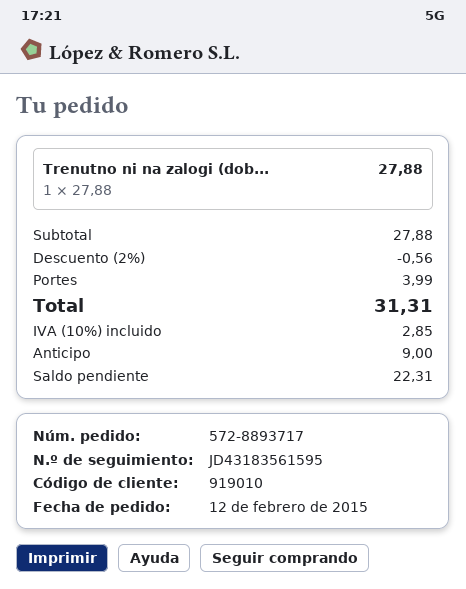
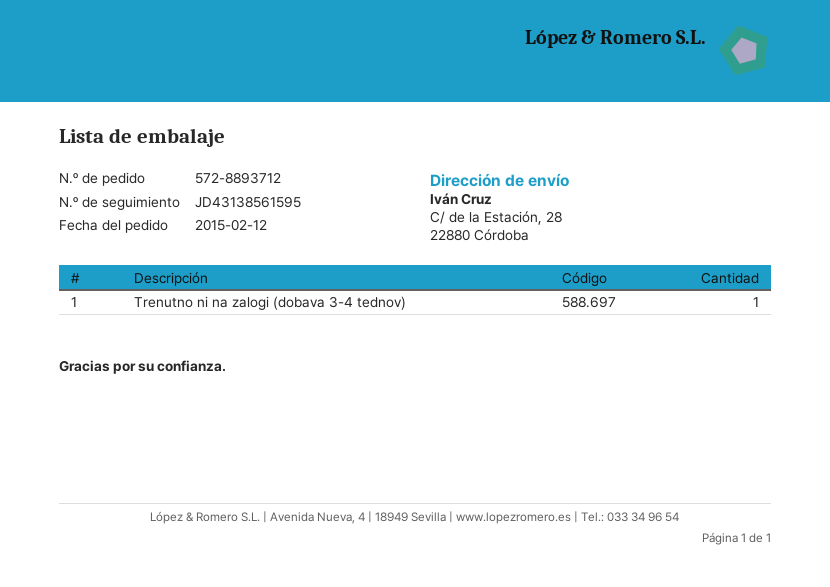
order number: 572-8893717 -> 572-8893712
tracking number: JD43183561595 -> JD43138561595

